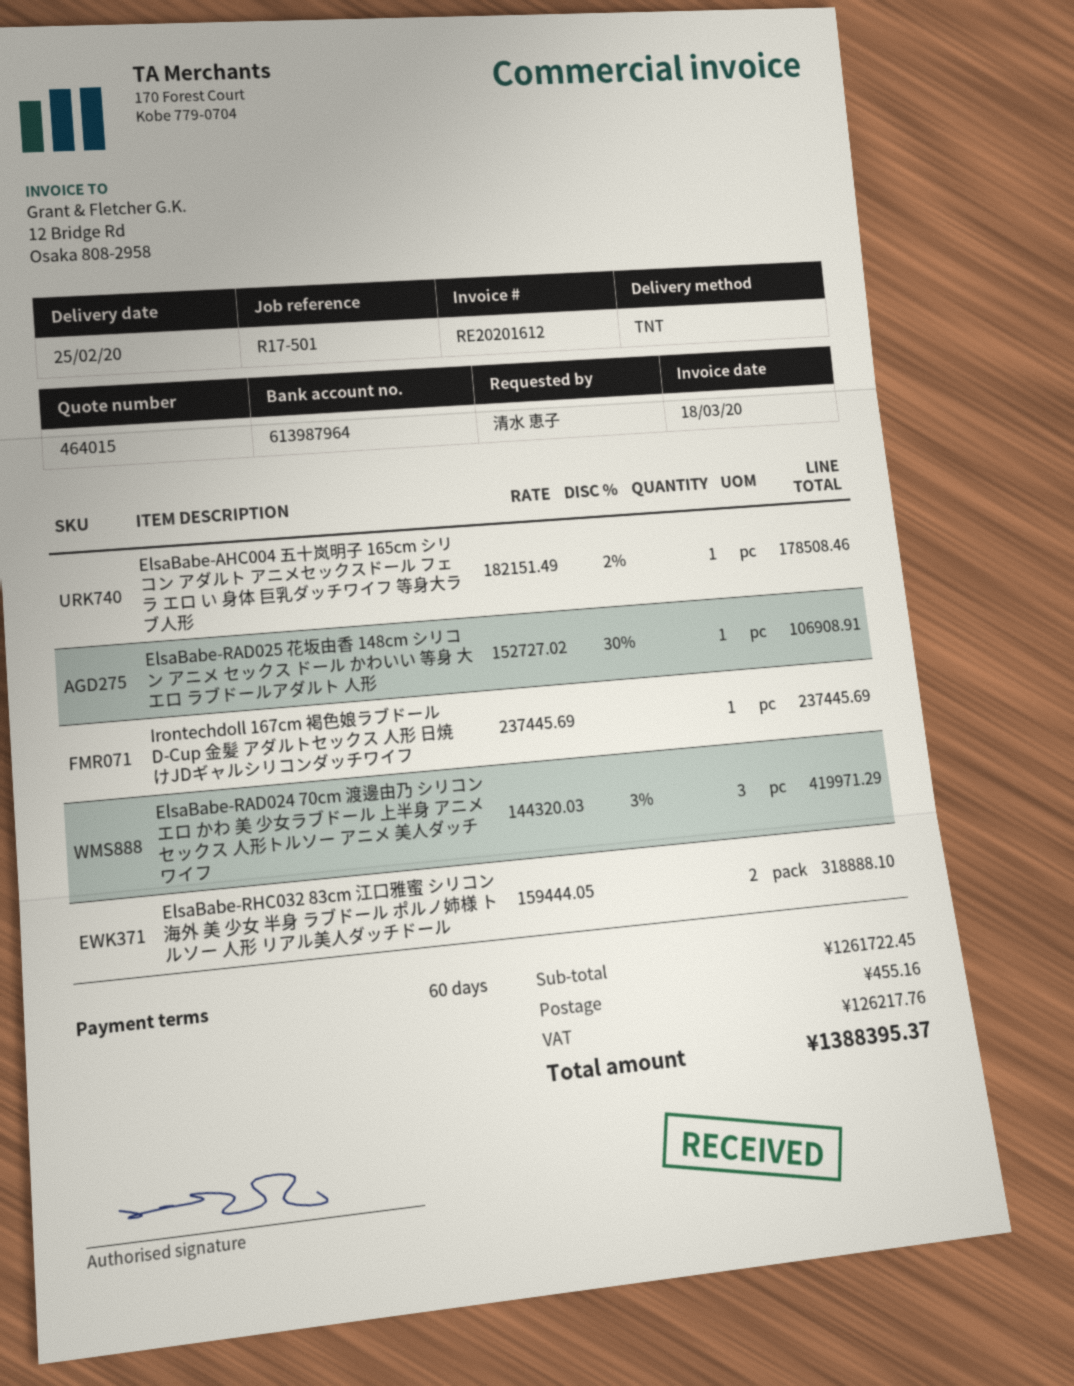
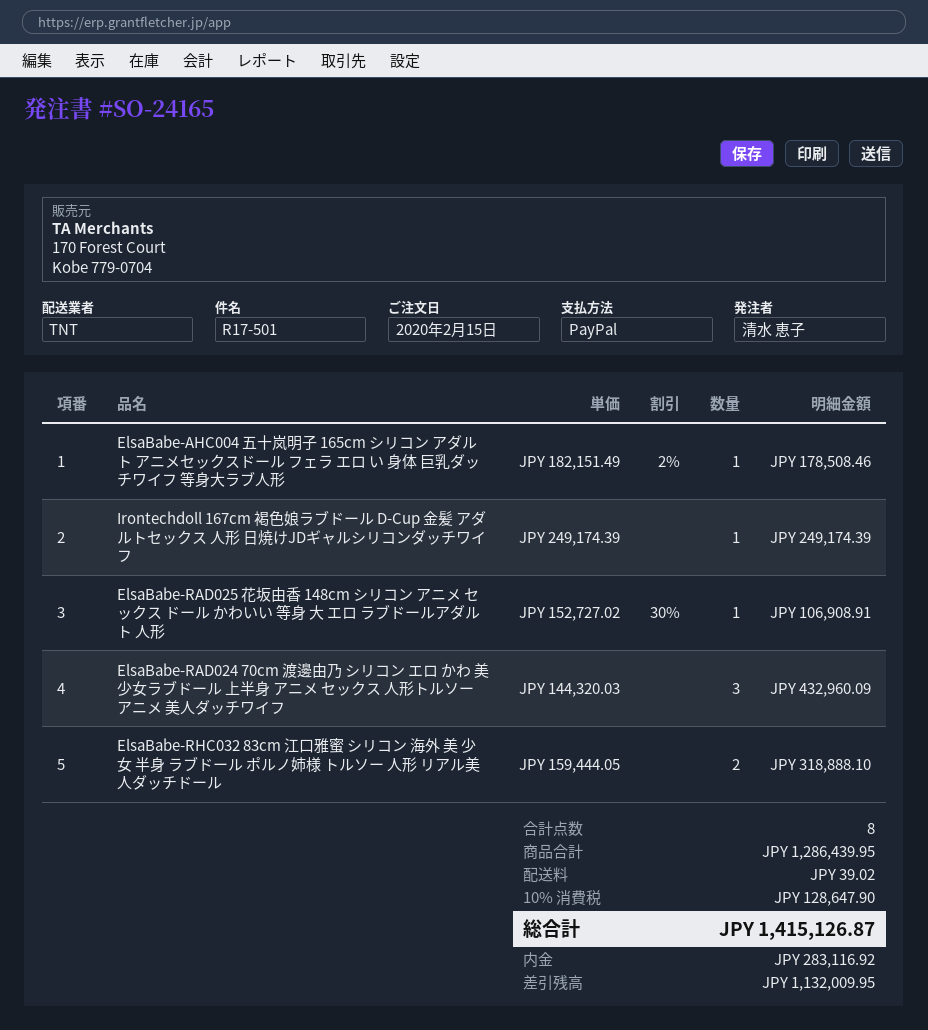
Irontechdoll 167cm 褐色娘ラブドール D-Cup 金髪 アダルトセックス 人形 日焼けJDギャルシリコンダッチワイフ: 1 x 237445.69 = 237445.69 -> 1 x 249174.39 = 249174.39
ElsaBabe-RAD024 70cm 渡邊由乃 シリコン エロ かわ 美 少女ラブドール 上半身 アニメ セックス 人形トルソー アニメ 美人ダッチワイフ: 3 x 144320.03 - 3% = 419971.29 -> 3 x 144320.03 = 432960.09
subtotal: 1261722.45 -> 1286439.95
shipping: 455.16 -> 39.02
tax: 126217.76 -> 128647.90
total: 1388395.37 -> 1415126.87

